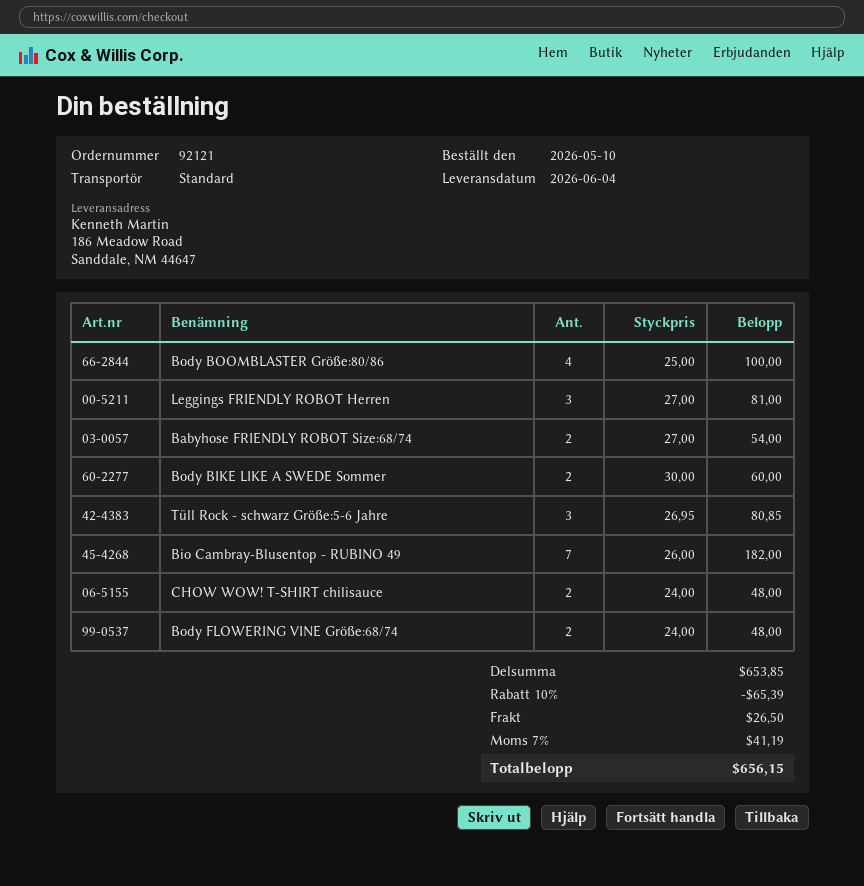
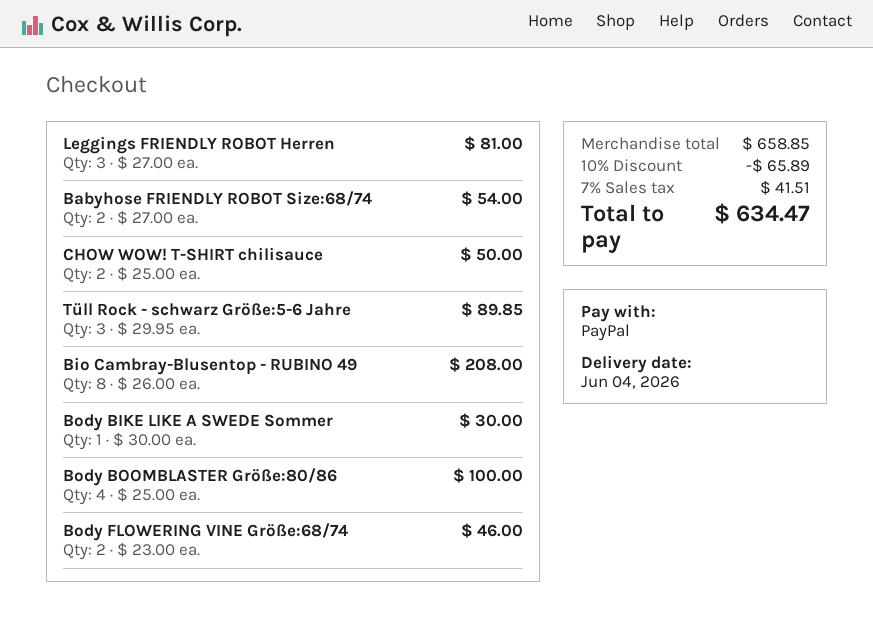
Body BIKE LIKE A SWEDE Sommer: 2 x 30.00 = 60.00 -> 1 x 30.00 = 30.00
Tüll Rock - schwarz Größe:5-6 Jahre: 3 x 26.95 = 80.85 -> 3 x 29.95 = 89.85
Bio Cambray-Blusentop - RUBINO 49: 7 x 26.00 = 182.00 -> 8 x 26.00 = 208.00
CHOW WOW! T-SHIRT chilisauce: 2 x 24.00 = 48.00 -> 2 x 25.00 = 50.00
Body FLOWERING VINE Größe:68/74: 2 x 24.00 = 48.00 -> 2 x 23.00 = 46.00
subtotal: 653.85 -> 658.85
discount: 10% = 65.39 -> 10% = 65.89
shipping: 26.50 -> none
tax: 7% = 41.19 -> 7% = 41.51
total: 656.15 -> 634.47

